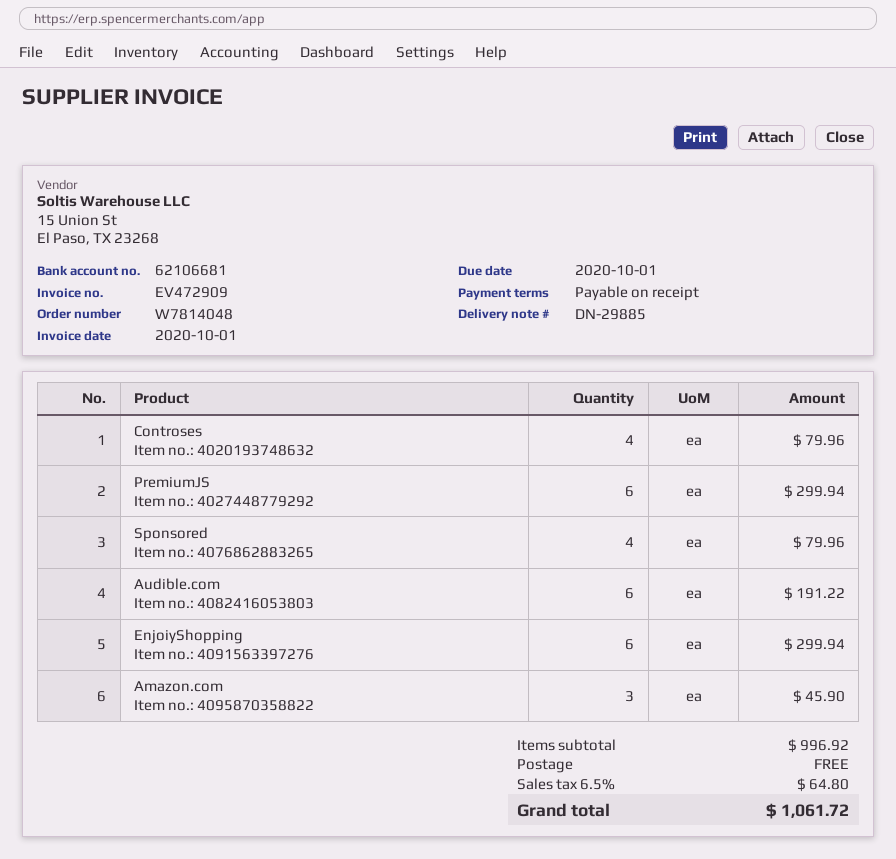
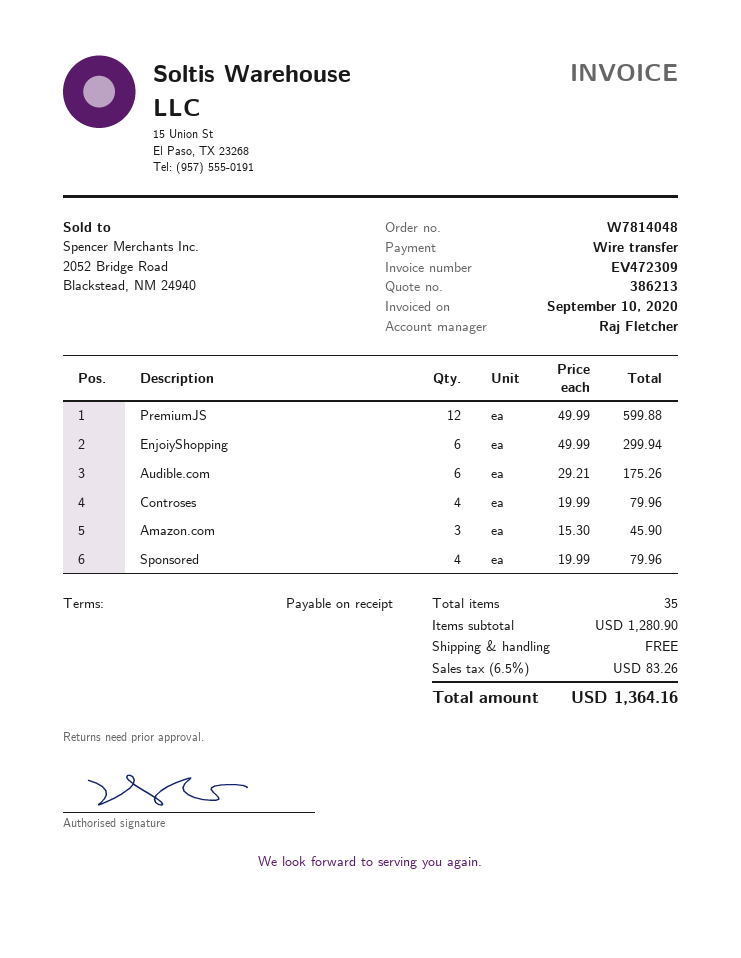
invoice number: EV472909 -> EV472309
invoice date: 2020-10-01 -> 2020-09-10
PremiumJS: 6 for 299.94 -> 12 for 599.88
Audible.com: 6 for 191.22 -> 6 for 175.26
subtotal: 996.92 -> 1280.90
tax: 6.5% = 64.80 -> 6.5% = 83.26
total: 1061.72 -> 1364.16

